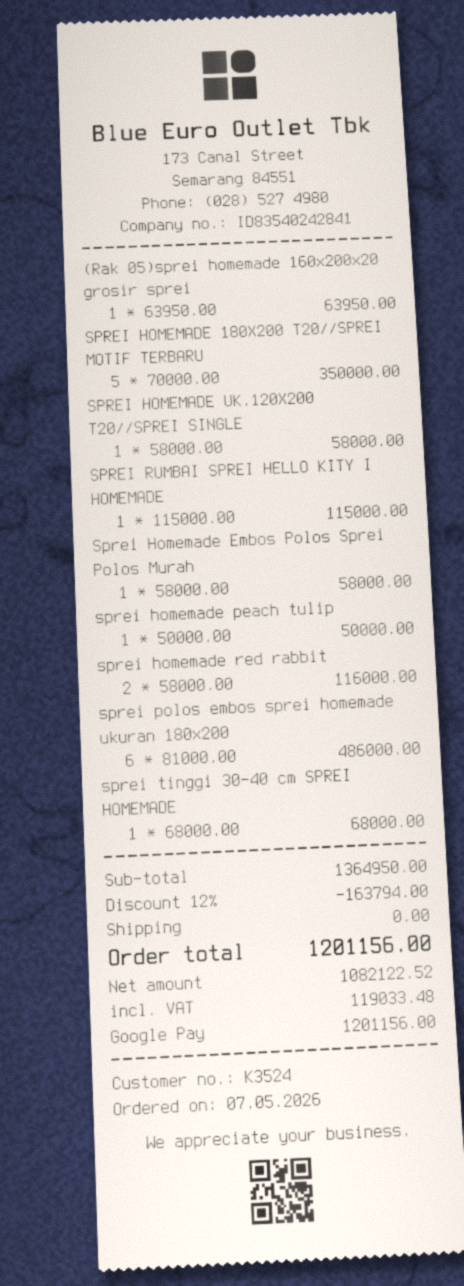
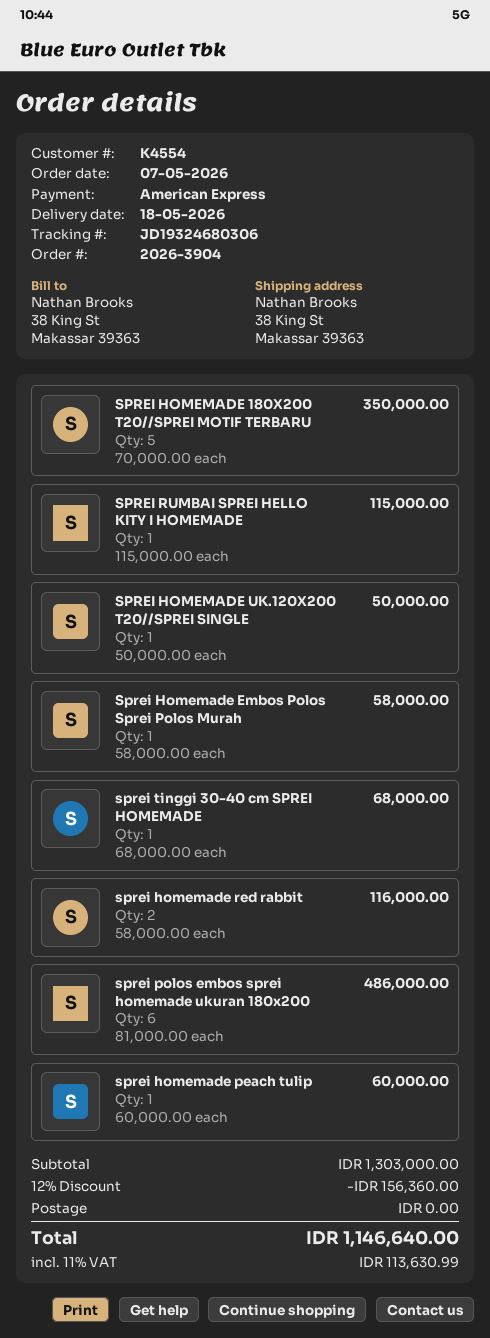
customer number: K3524 -> K4554
payment method: Google Pay -> American Express
(Rak 05)sprei homemade 160x200x20 grosir sprei: 1 x 63950.00 = 63950.00 -> none
SPREI HOMEMADE UK.120X200 T20//SPREI SINGLE: 1 x 58000.00 = 58000.00 -> 1 x 50000.00 = 50000.00
sprei homemade peach tulip: 1 x 50000.00 = 50000.00 -> 1 x 60000.00 = 60000.00
subtotal: 1364950.00 -> 1303000.00
discount: 12% = 163794.00 -> 12% = 156360.00
tax: 119033.48 -> 113630.99
total: 1201156.00 -> 1146640.00

